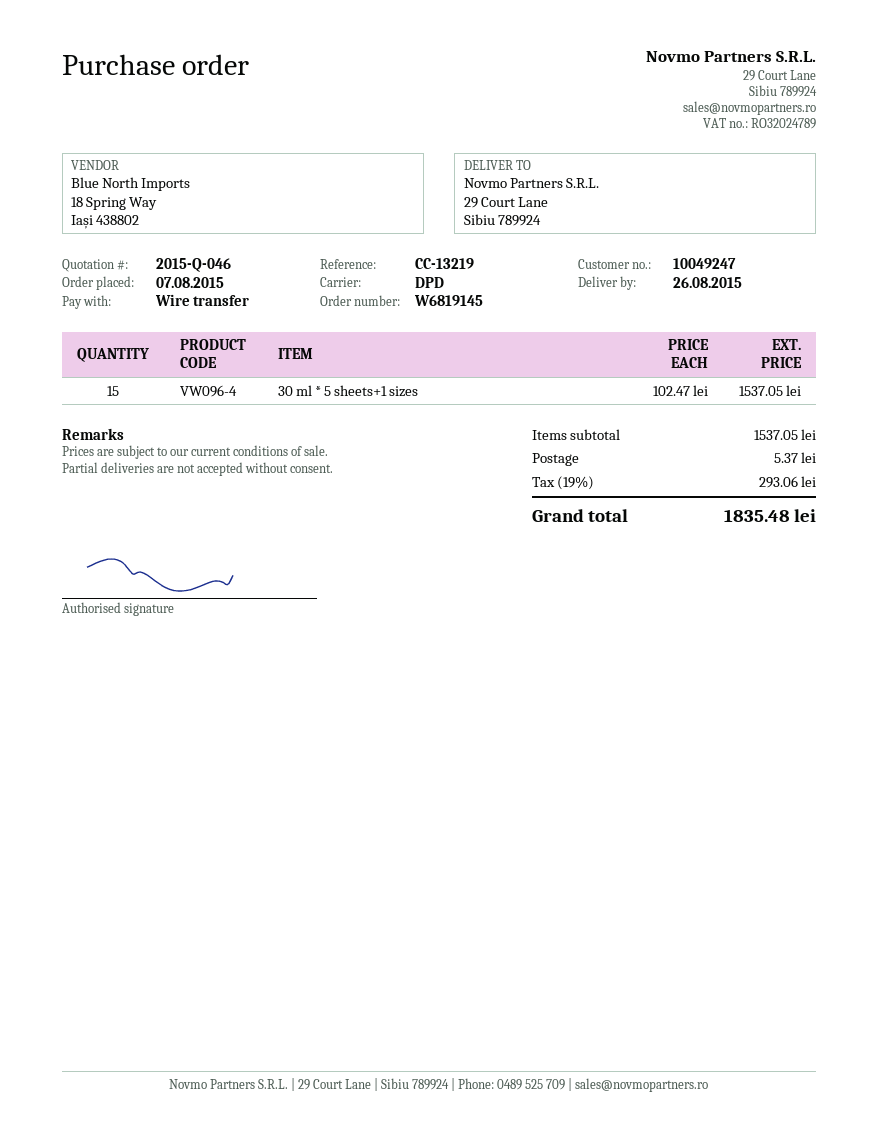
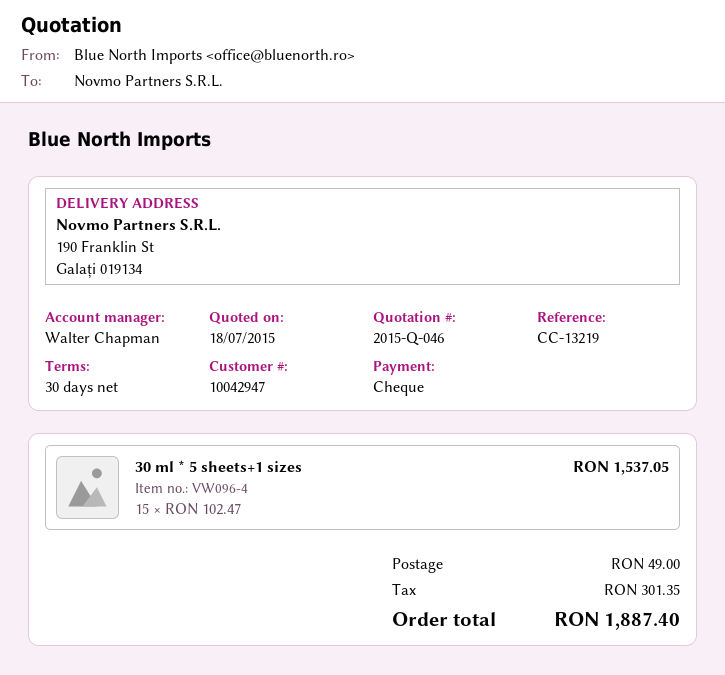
customer number: 10049247 -> 10042947
payment method: bank transfer -> cheque
ship to: 29 Court Lane, Sibiu 789924 -> 190 Franklin St, Galați 019134
shipping: 5.37 -> 49.00
tax: 293.06 -> 301.35
total: 1835.48 -> 1887.40

